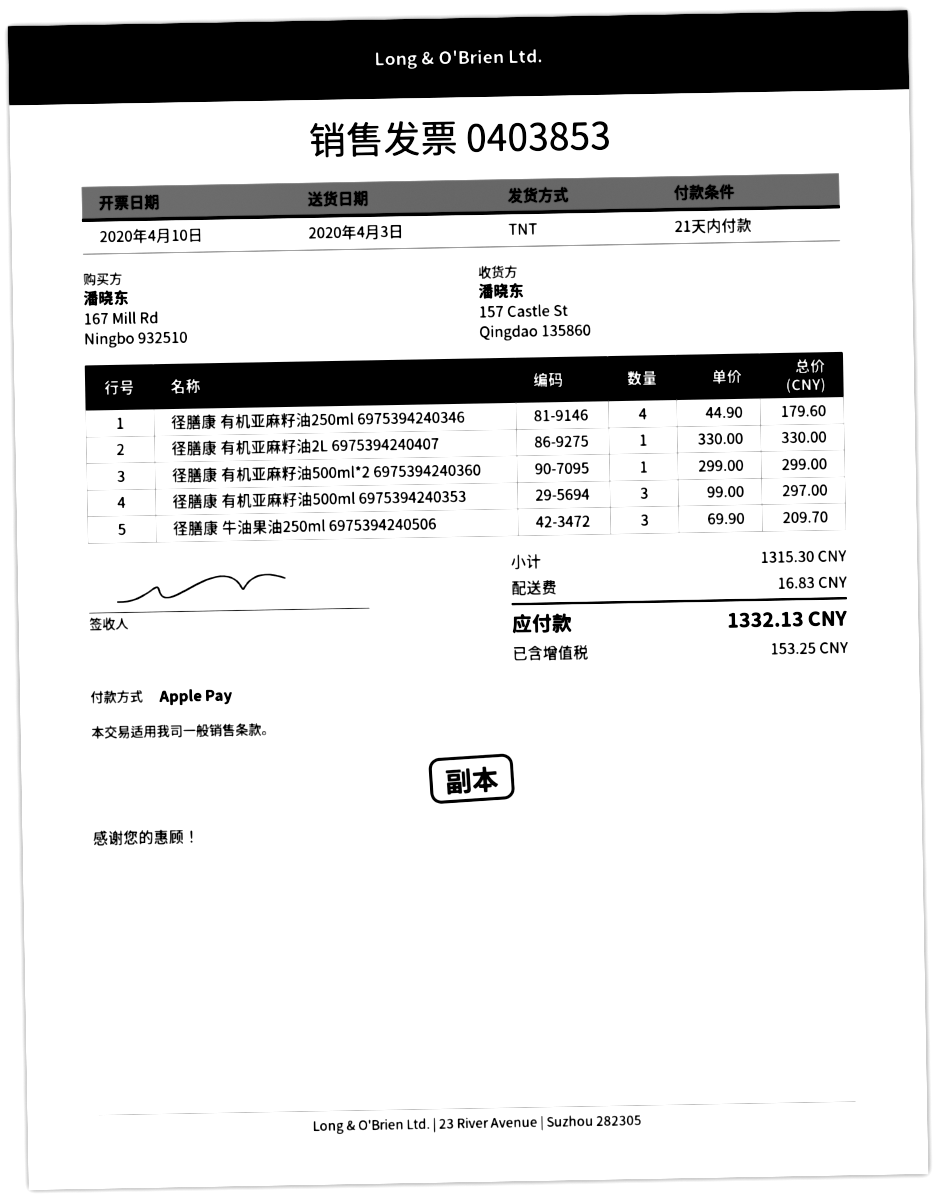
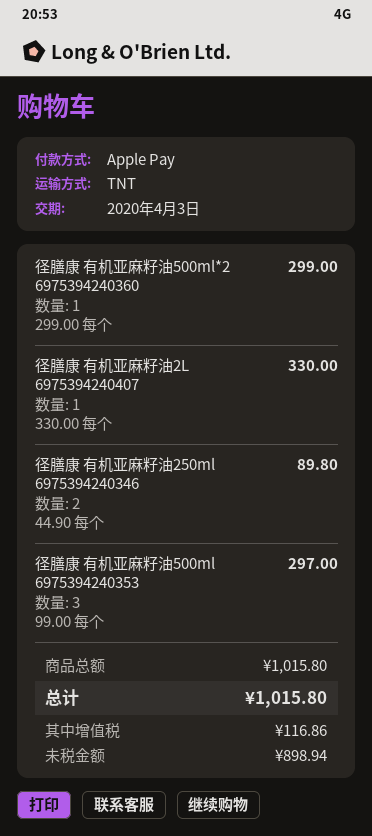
径膳康 有机亚麻籽油250ml 6975394240346: 4 x 44.90 = 179.60 -> 2 x 44.90 = 89.80
径膳康 牛油果油250ml 6975394240506: 3 x 69.90 = 209.70 -> none
subtotal: 1315.30 -> 1015.80
shipping: 16.83 -> none
tax: 153.25 -> 116.86
total: 1332.13 -> 1015.80

